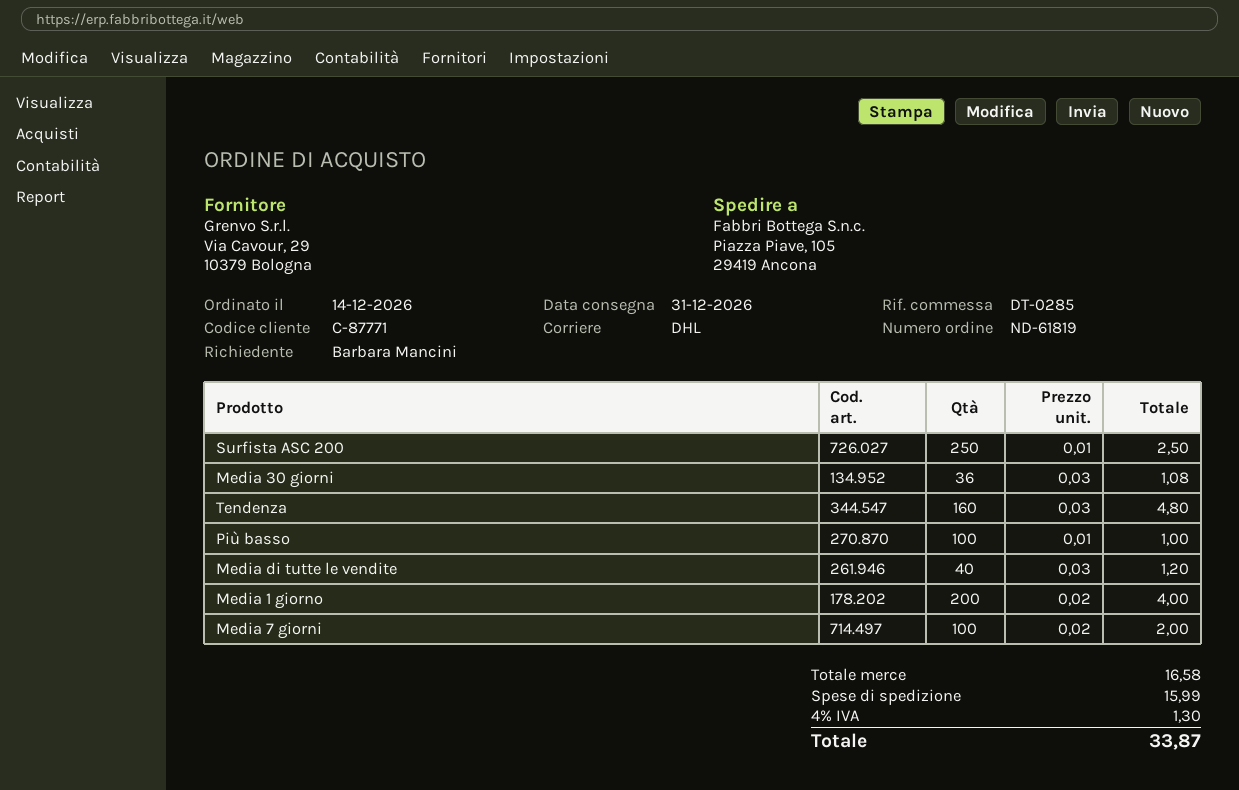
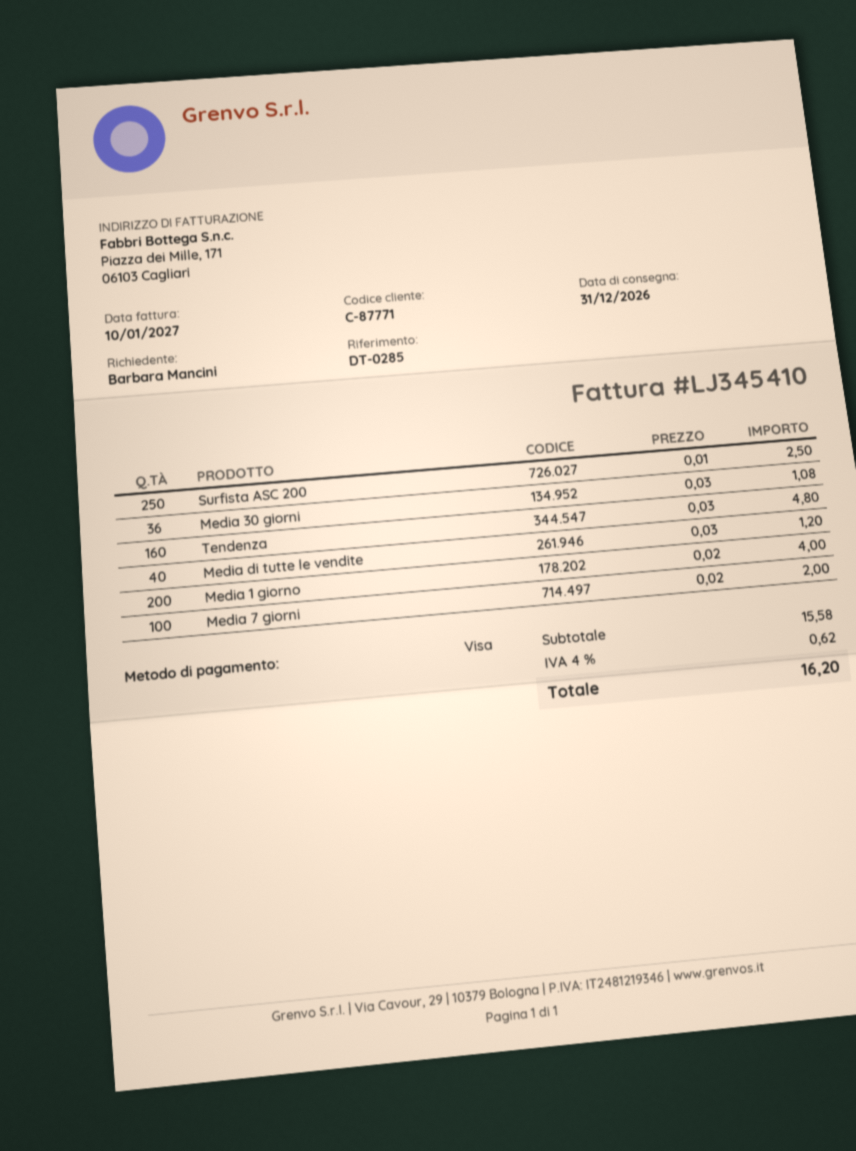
Più basso: 100 x 0.01 = 1.00 -> none
subtotal: 16.58 -> 15.58
shipping: 15.99 -> none
tax: 4% = 1.30 -> 4% = 0.62
total: 33.87 -> 16.20

